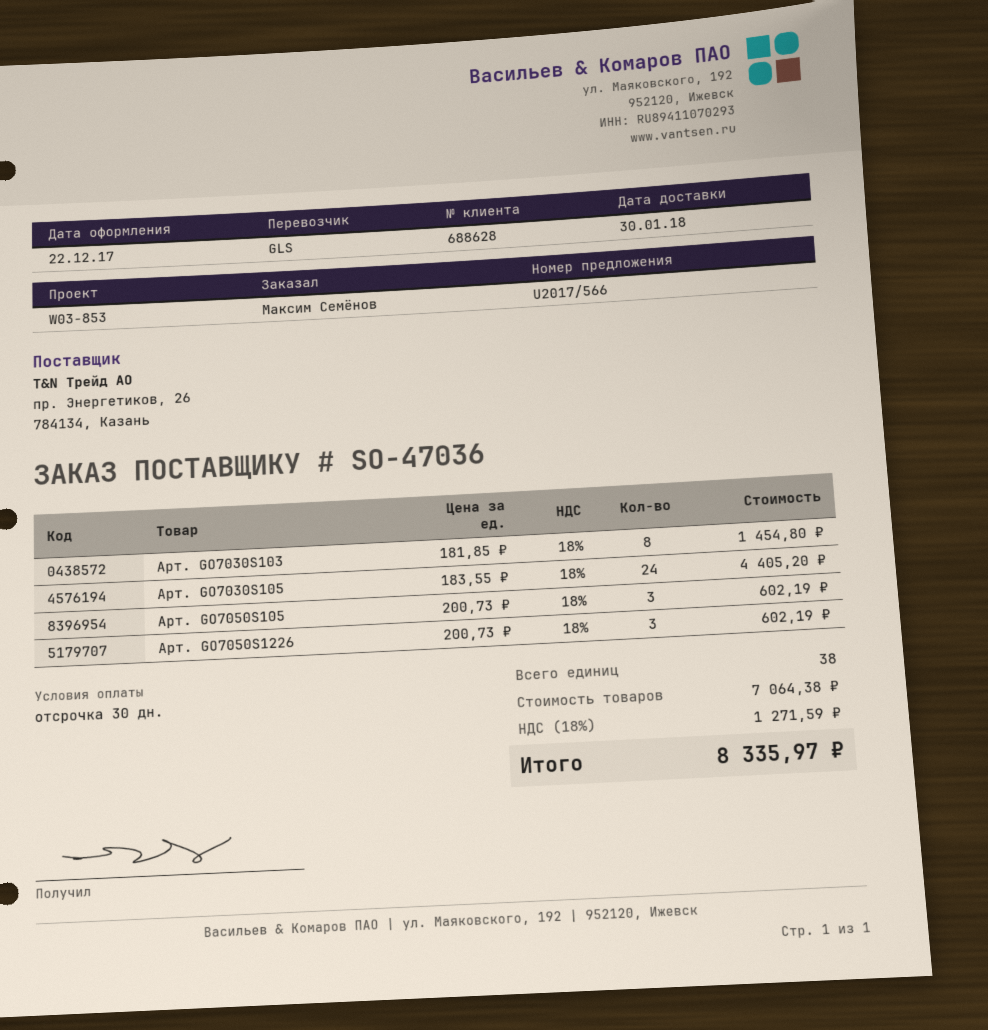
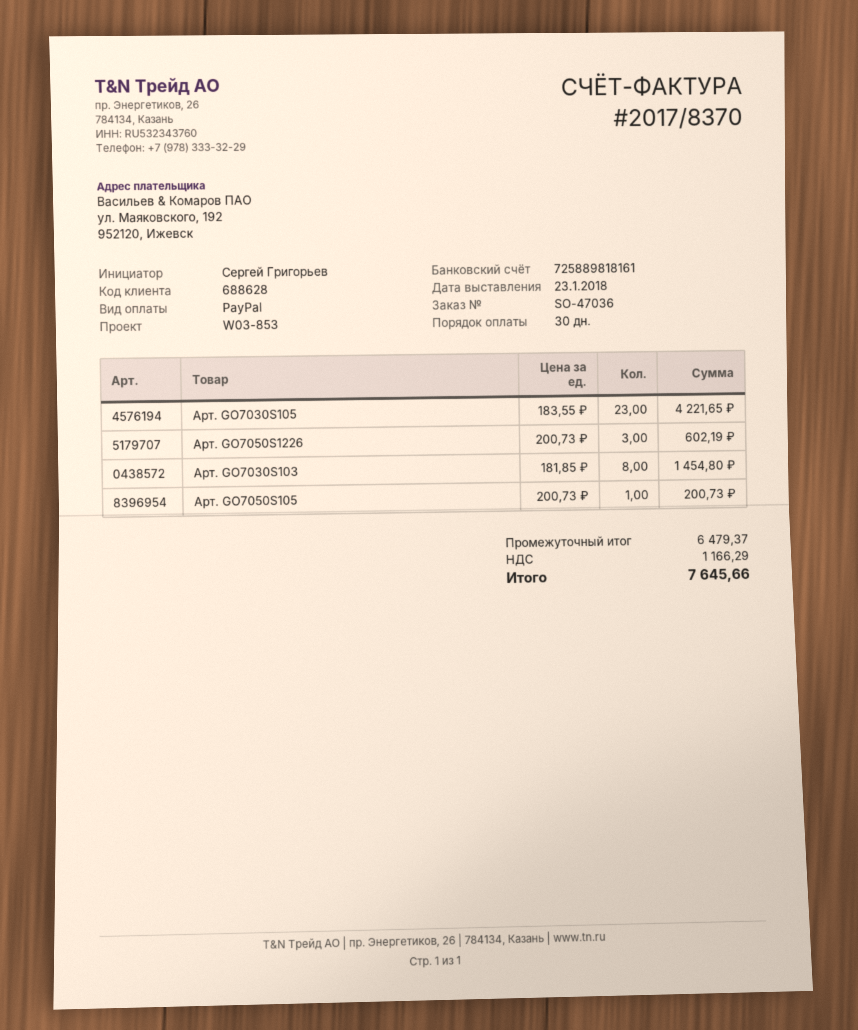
ordered by: Максим Семёнов -> Сергей Григорьев
Арт. GO7030S105: 24 x 183.55 = 4405.20 -> 23 x 183.55 = 4221.65
Арт. GO7050S105: 3 x 200.73 = 602.19 -> 1 x 200.73 = 200.73
subtotal: 7064.38 -> 6479.37
tax: 1271.59 -> 1166.29
total: 8335.97 -> 7645.66

